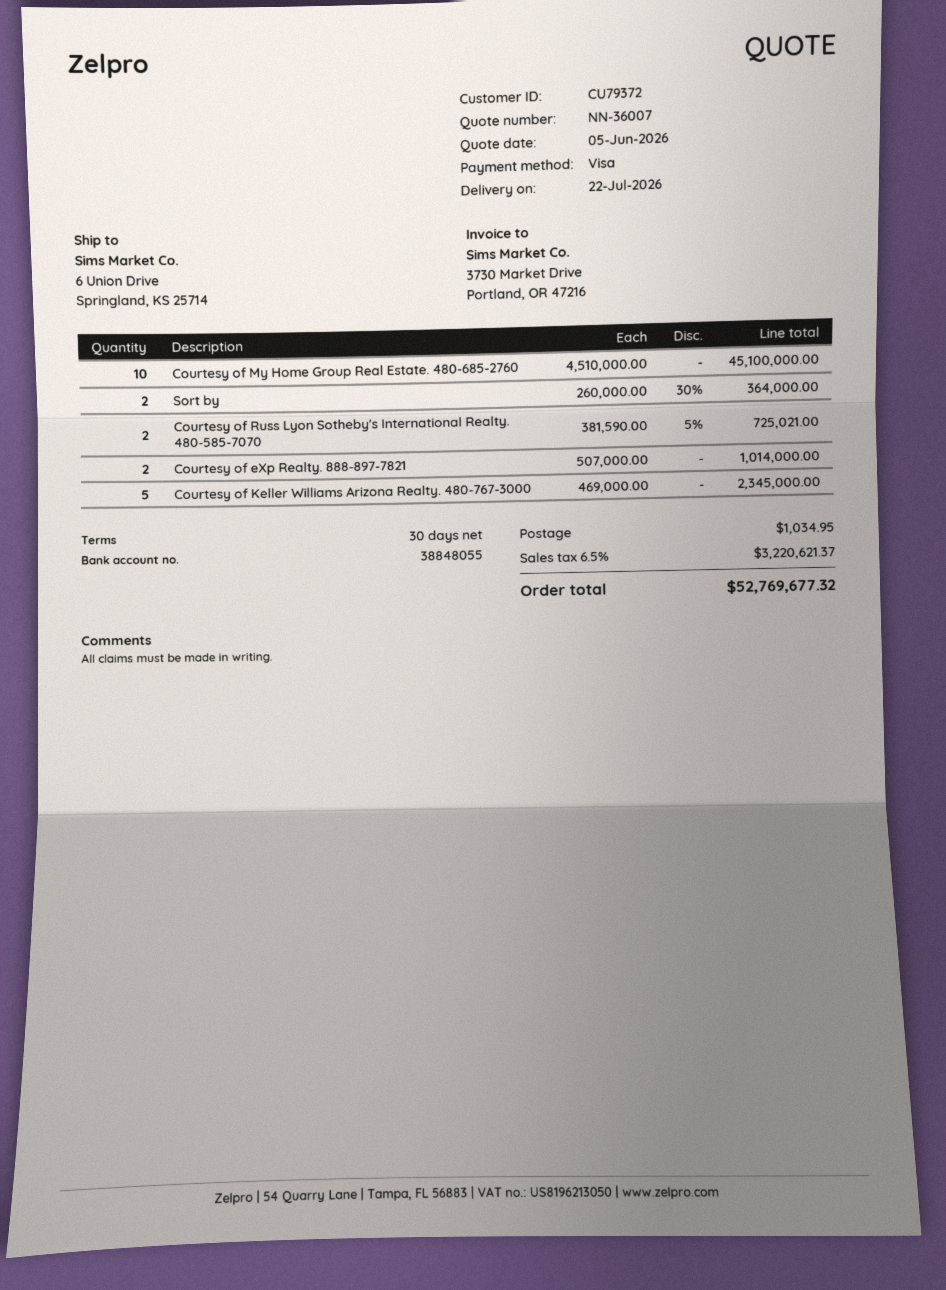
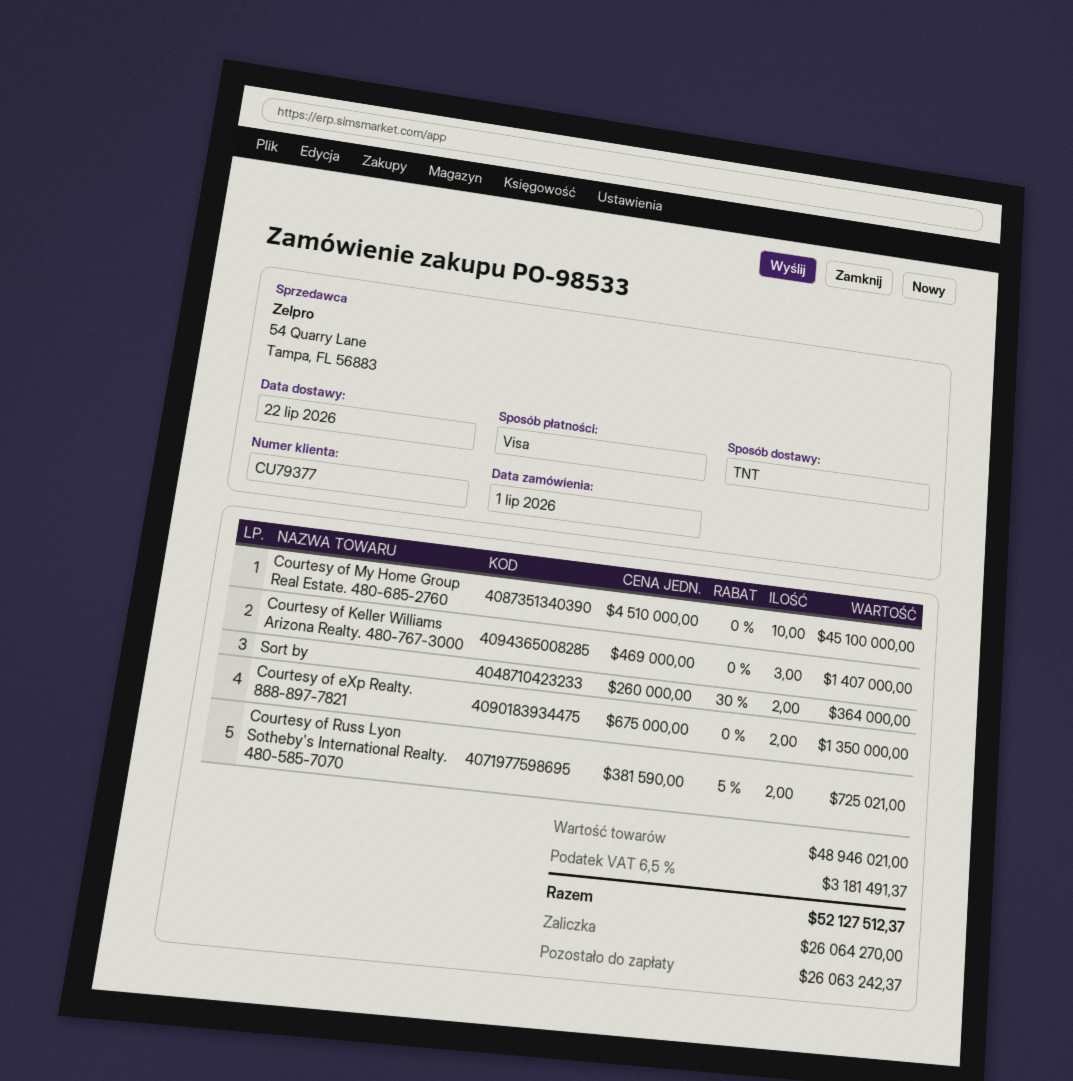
customer number: CU79372 -> CU79377
Courtesy of eXp Realty. 888-897-7821: 2 x 507000.00 = 1014000.00 -> 2 x 675000.00 = 1350000.00
Courtesy of Keller Williams Arizona Realty. 480-767-3000: 5 x 469000.00 = 2345000.00 -> 3 x 469000.00 = 1407000.00
shipping: 1034.95 -> none
tax: 6.5% = 3220621.37 -> 6.5% = 3181491.37
total: 52769677.32 -> 52127512.37

